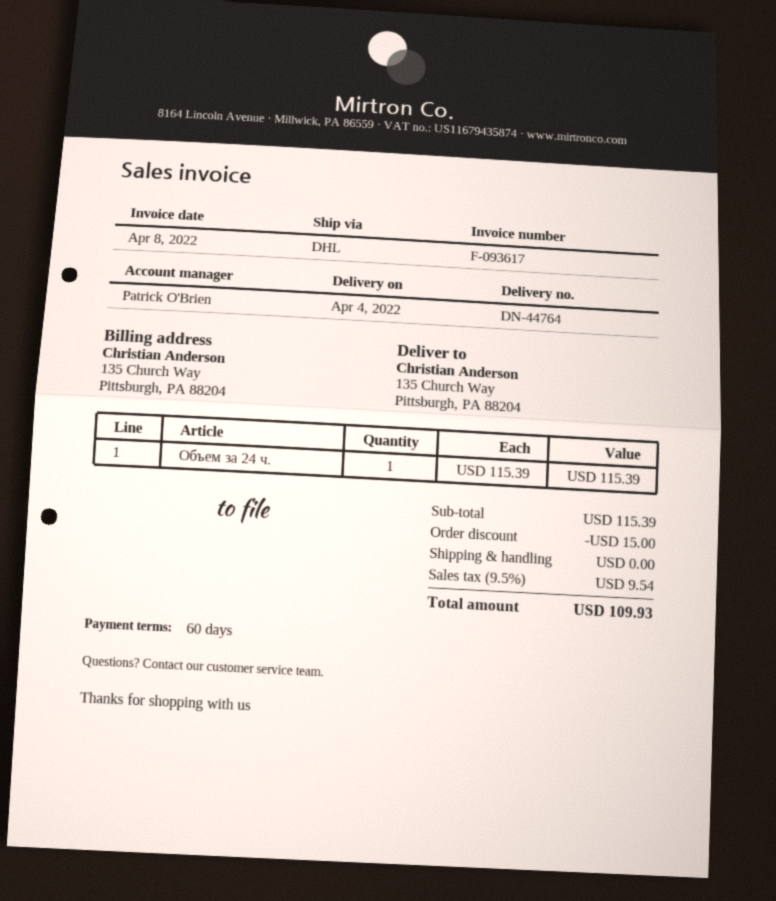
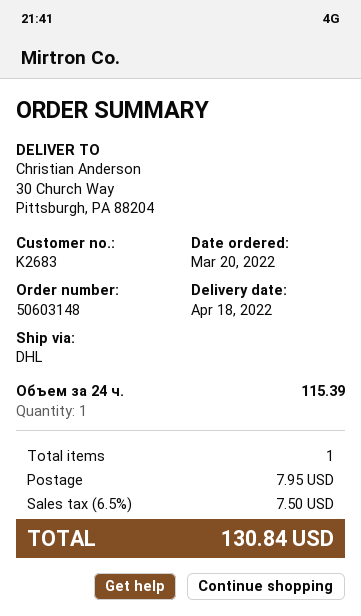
delivery date: 2022-04-04 -> 2022-04-18
ship to: 135 Church Way, Pittsburgh, PA 88204 -> 30 Church Way, Pittsburgh, PA 88204
discount: 15.00 -> none
shipping: 0.00 -> 7.95
tax: 9.5% = 9.54 -> 6.5% = 7.50
total: 109.93 -> 130.84

